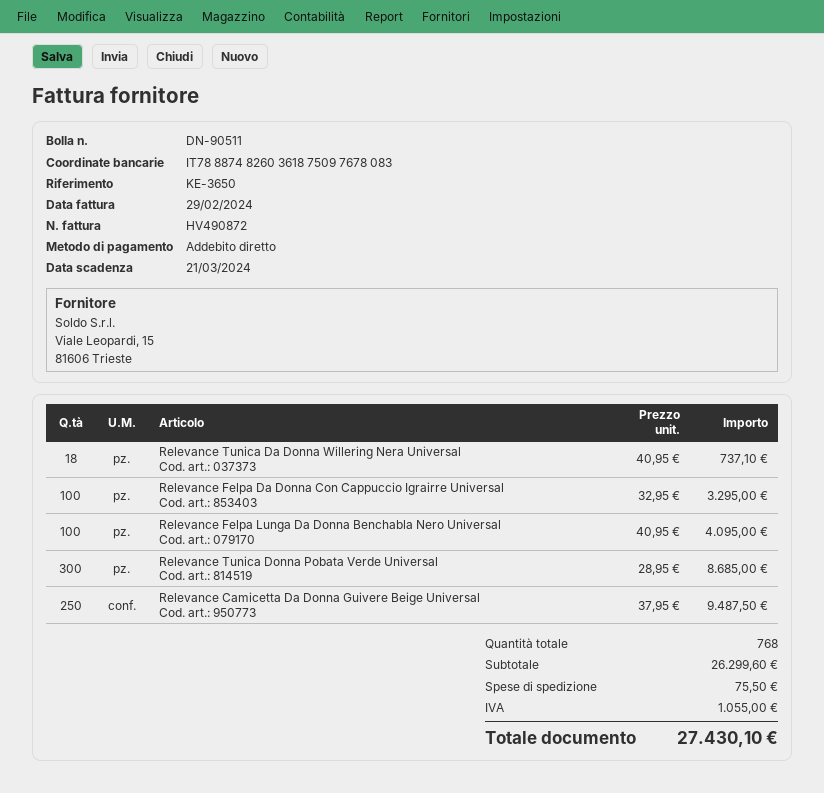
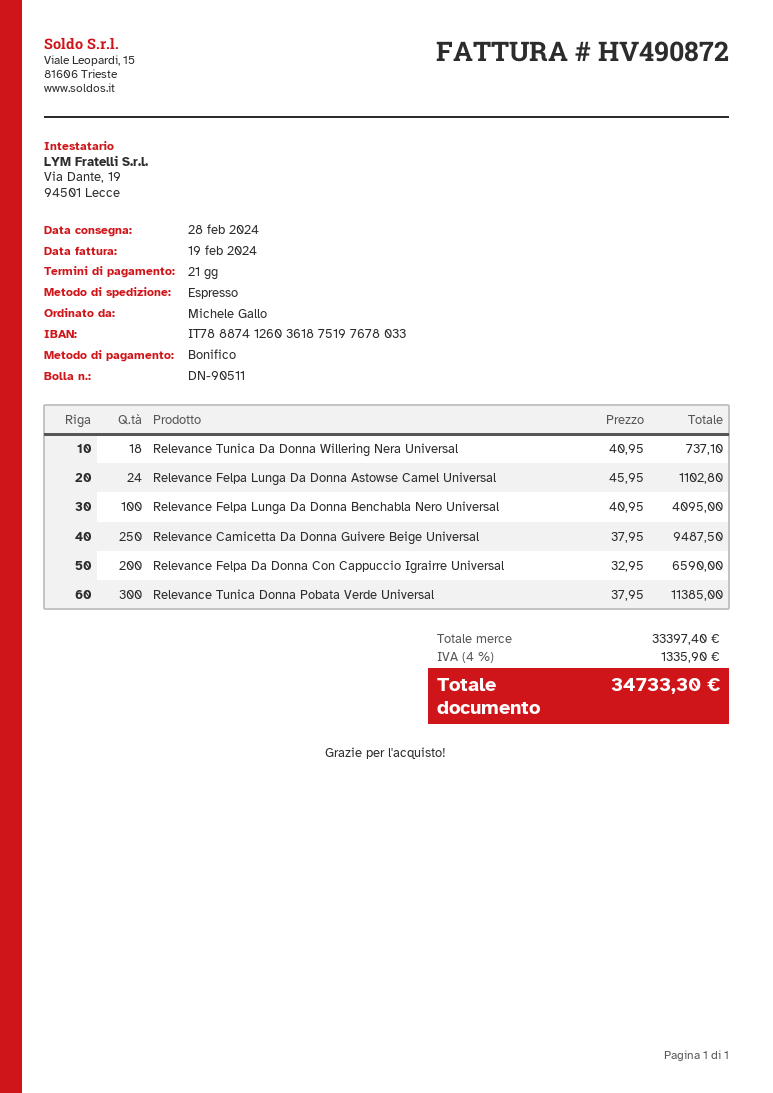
invoice date: 2024-02-29 -> 2024-02-19
payment method: direct debit -> bank transfer
bank account: IT7888748260361875097678083 -> IT7888741260361875197678033
Relevance Felpa Da Donna Con Cappuccio Igrairre Universal: 100 x 32.95 = 3295.00 -> 200 x 32.95 = 6590.00
Relevance Tunica Donna Pobata Verde Universal: 300 x 28.95 = 8685.00 -> 300 x 37.95 = 11385.00
Relevance Felpa Lunga Da Donna Astowse Camel Universal: none -> 24 x 45.95 = 1102.80
subtotal: 26299.60 -> 33397.40
shipping: 75.50 -> none
tax: 1055.00 -> 1335.90
total: 27430.10 -> 34733.30

